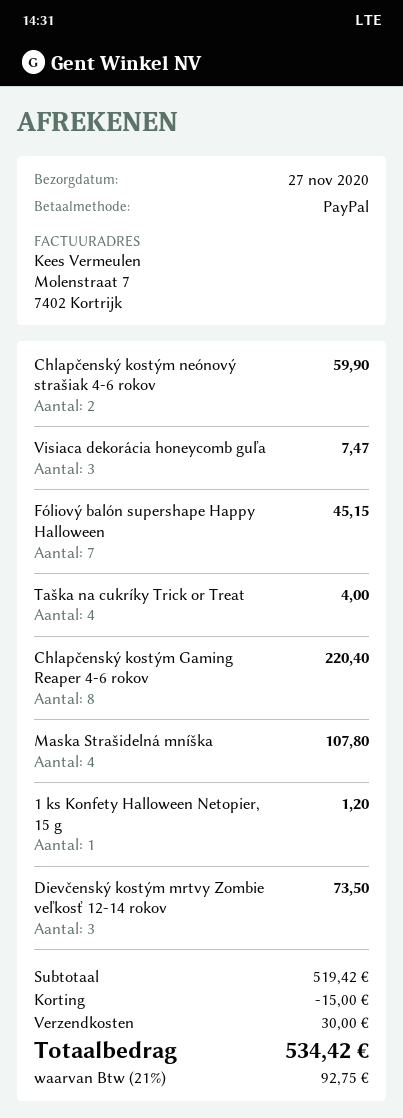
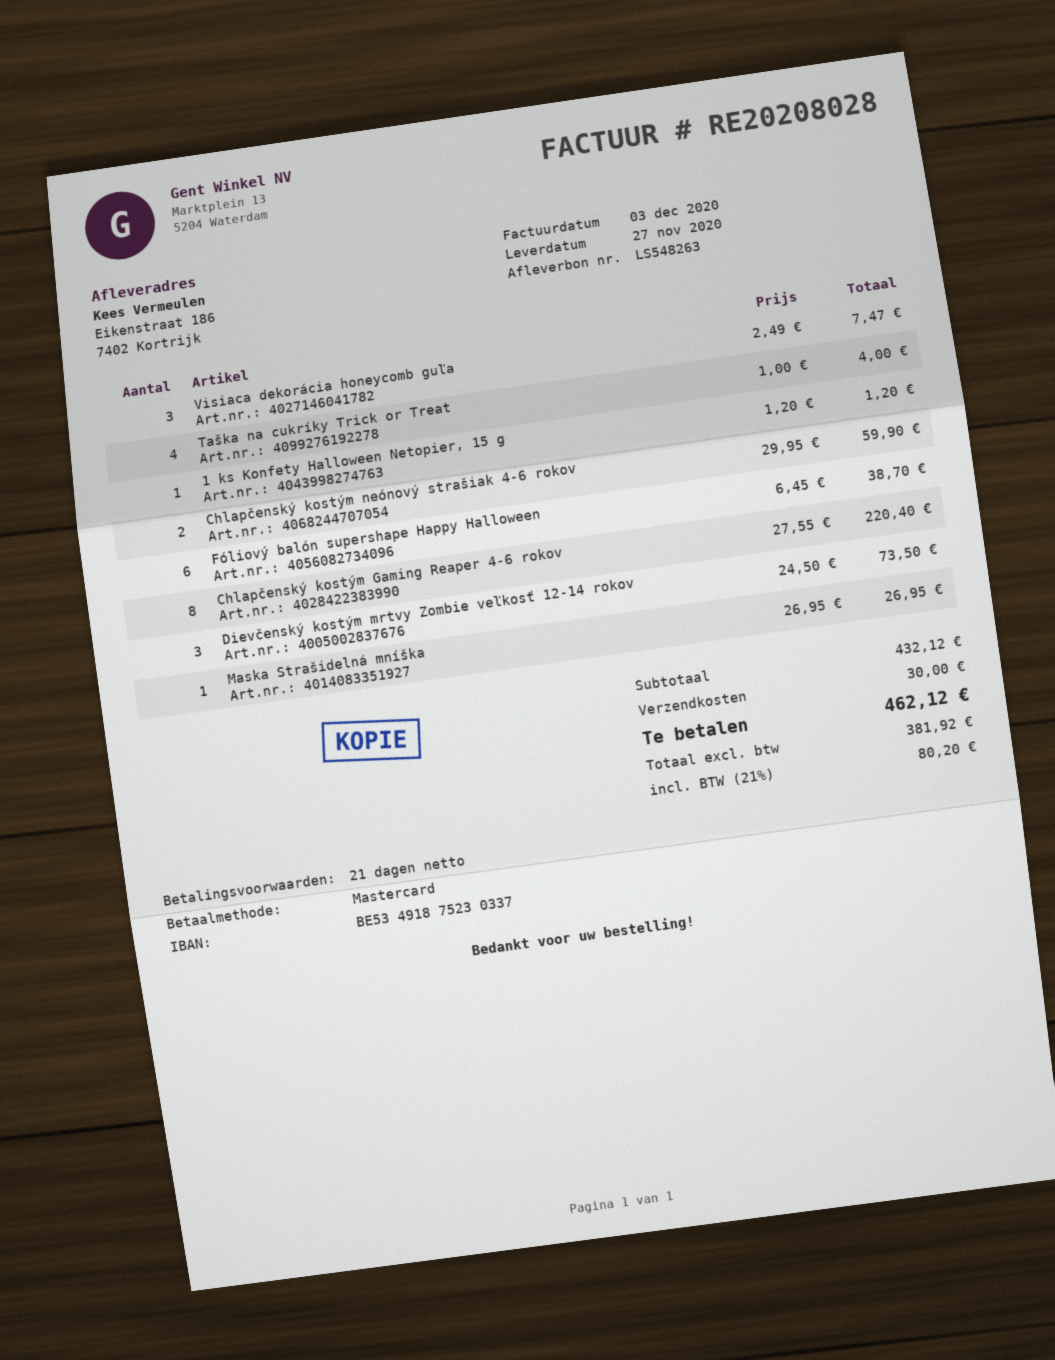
payment method: PayPal -> Mastercard
Fóliový balón supershape Happy Halloween: 7 for 45.15 -> 6 for 38.70
Maska Strašidelná mníška: 4 for 107.80 -> 1 for 26.95
subtotal: 519.42 -> 432.12
discount: 15.00 -> none
tax: 21% = 92.75 -> 21% = 80.20
total: 534.42 -> 462.12

